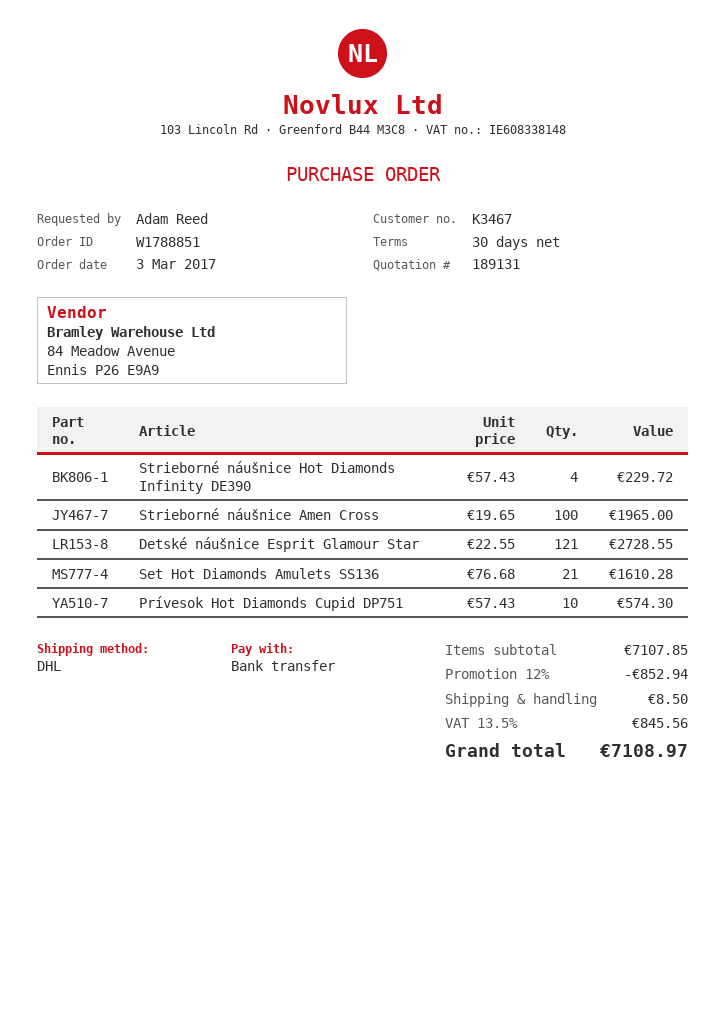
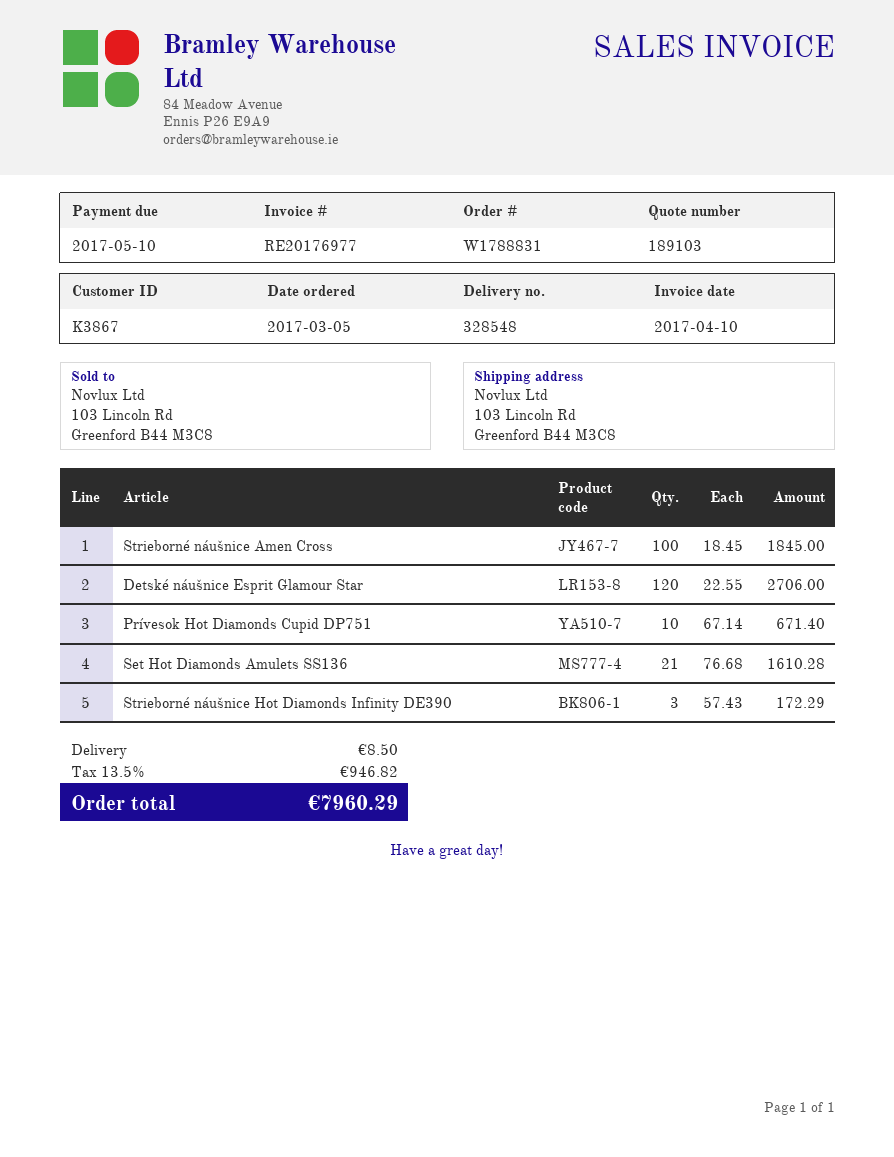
quote number: 189131 -> 189103
order number: W1788851 -> W1788831
order date: 2017-03-03 -> 2017-03-05
customer number: K3467 -> K3867
Strieborné náušnice Hot Diamonds Infinity DE390: 4 x 57.43 = 229.72 -> 3 x 57.43 = 172.29
Strieborné náušnice Amen Cross: 100 x 19.65 = 1965.00 -> 100 x 18.45 = 1845.00
Detské náušnice Esprit Glamour Star: 121 x 22.55 = 2728.55 -> 120 x 22.55 = 2706.00
Prívesok Hot Diamonds Cupid DP751: 10 x 57.43 = 574.30 -> 10 x 67.14 = 671.40
discount: 12% = 852.94 -> none
tax: 13.5% = 845.56 -> 13.5% = 946.82
total: 7108.97 -> 7960.29

